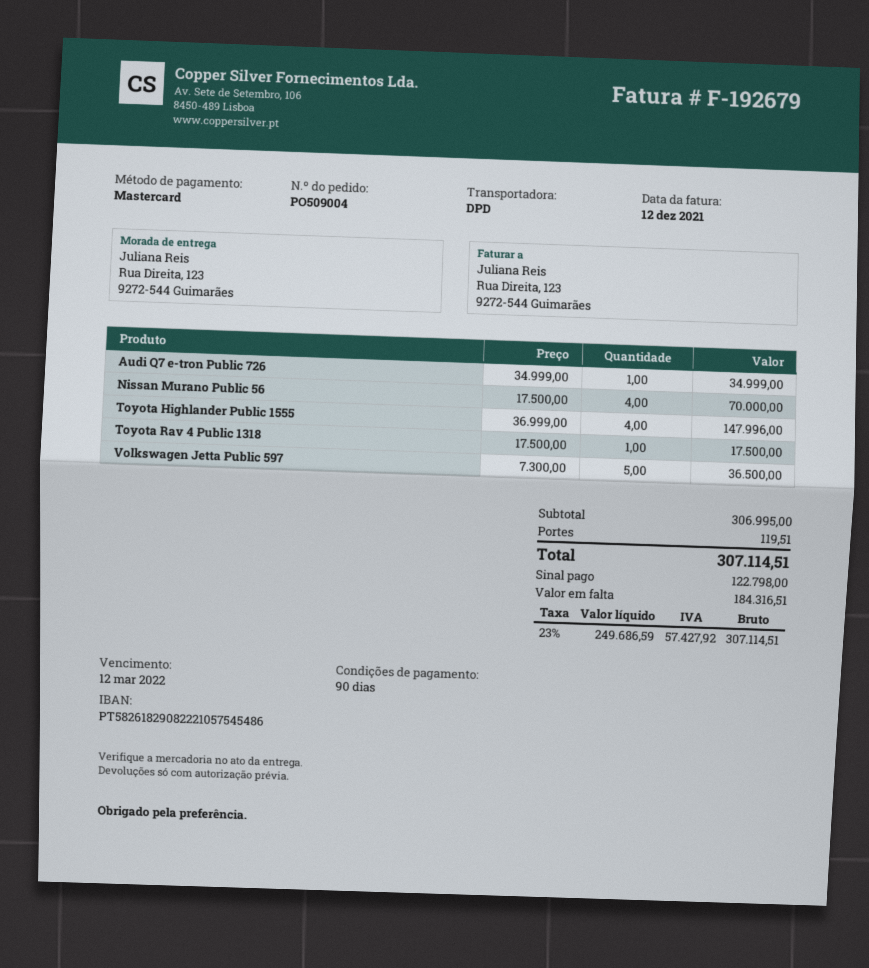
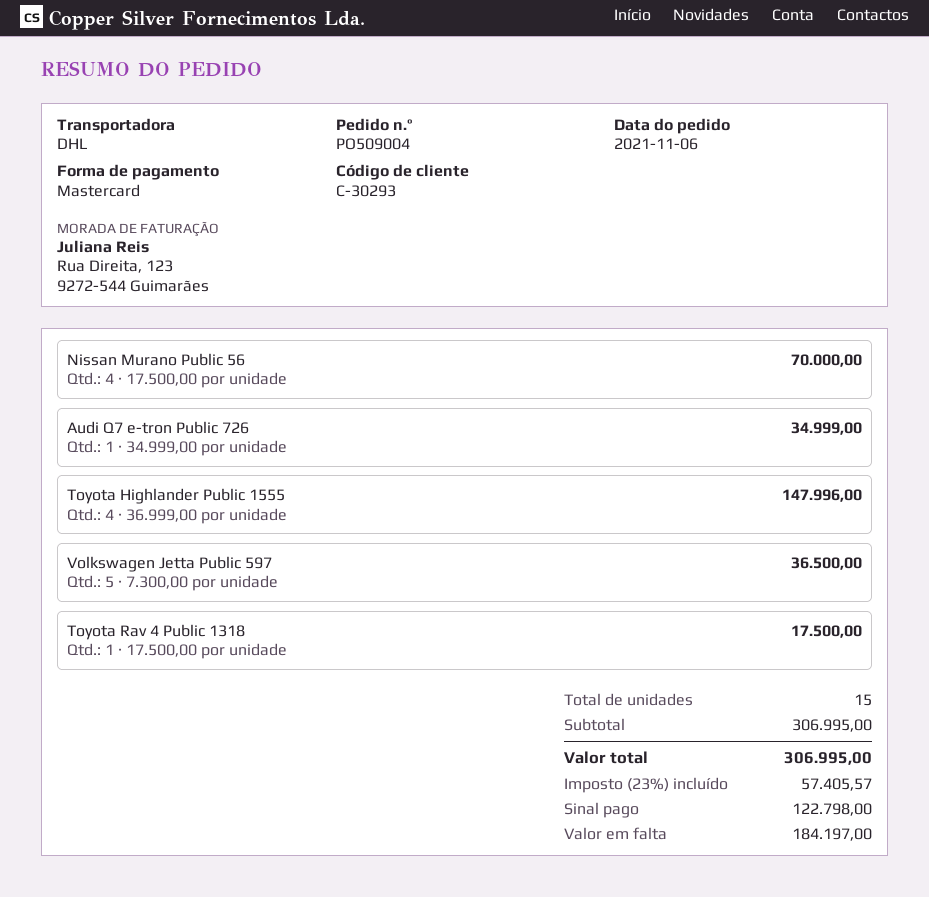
shipping method: DPD -> DHL
shipping: 119.51 -> none
tax: 23% = 57427.92 -> 23% = 57405.57
total: 307114.51 -> 306995.00
balance: 184316.51 -> 184197.00

